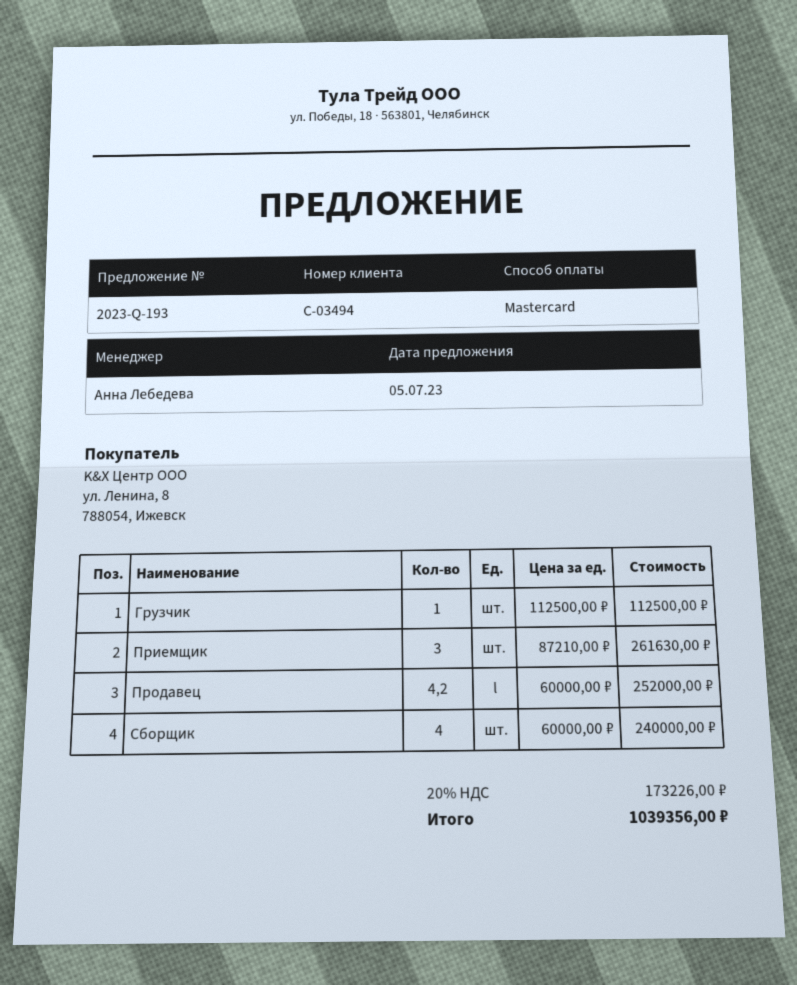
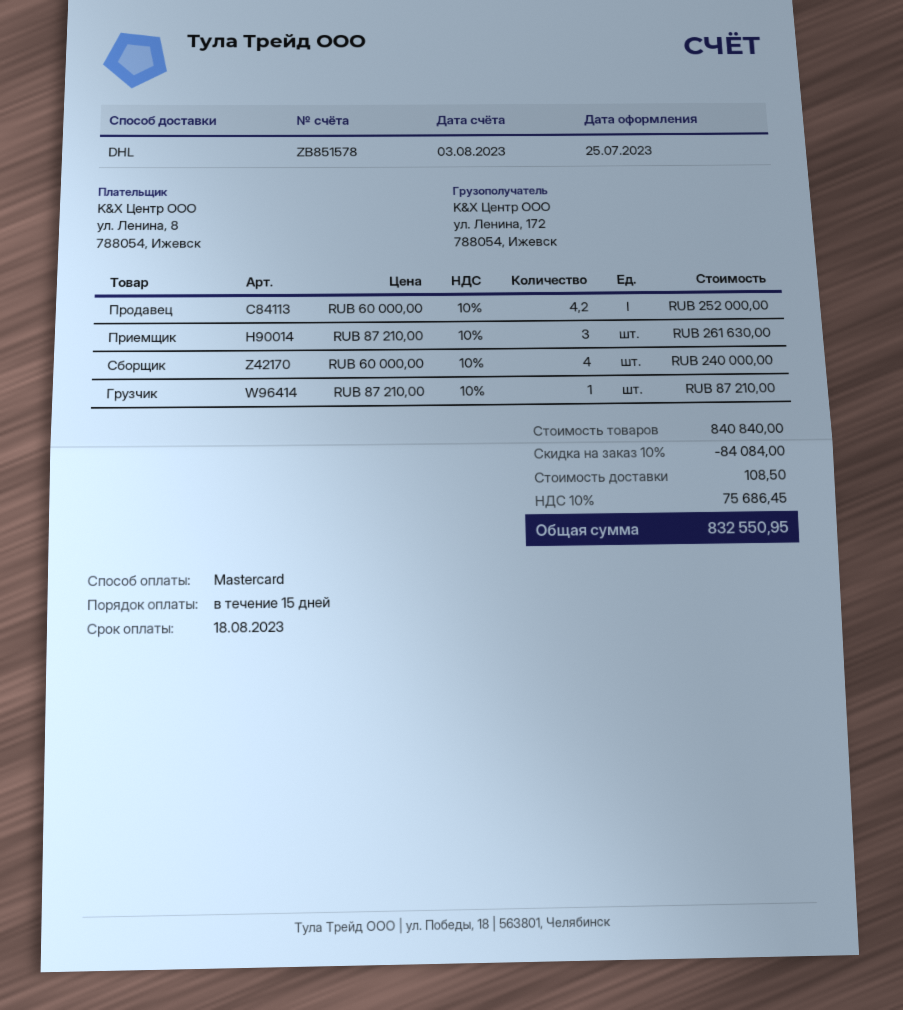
Грузчик: 1 x 112500.00 = 112500.00 -> 1 x 87210.00 = 87210.00
discount: none -> 10% = 84084.00
shipping: none -> 108.50
tax: 20% = 173226.00 -> 10% = 75686.45
total: 1039356.00 -> 832550.95

